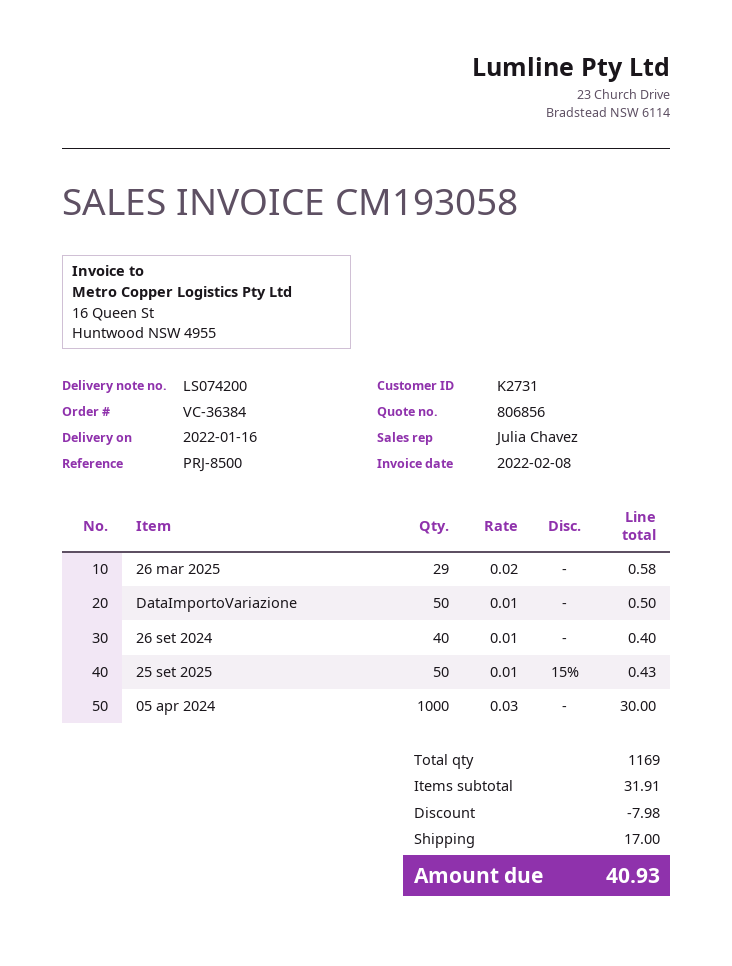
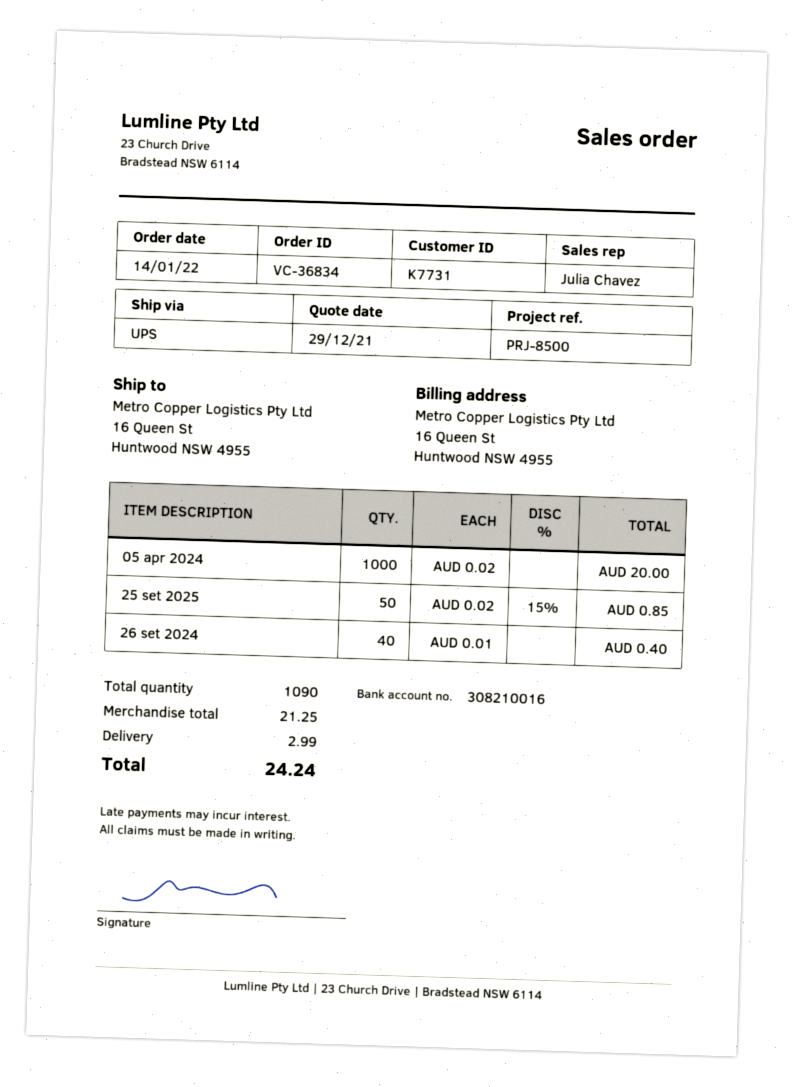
order number: VC-36384 -> VC-36834
customer number: K2731 -> K7731
26 mar 2025: 29 x 0.02 = 0.58 -> none
DataImportoVariazione: 50 x 0.01 = 0.50 -> none
25 set 2025: 50 x 0.01 - 15% = 0.43 -> 50 x 0.02 - 15% = 0.85
05 apr 2024: 1000 x 0.03 = 30.00 -> 1000 x 0.02 = 20.00
total quantity: 1169 -> 1090
subtotal: 31.91 -> 21.25
discount: 7.98 -> none
shipping: 17.00 -> 2.99
total: 40.93 -> 24.24

